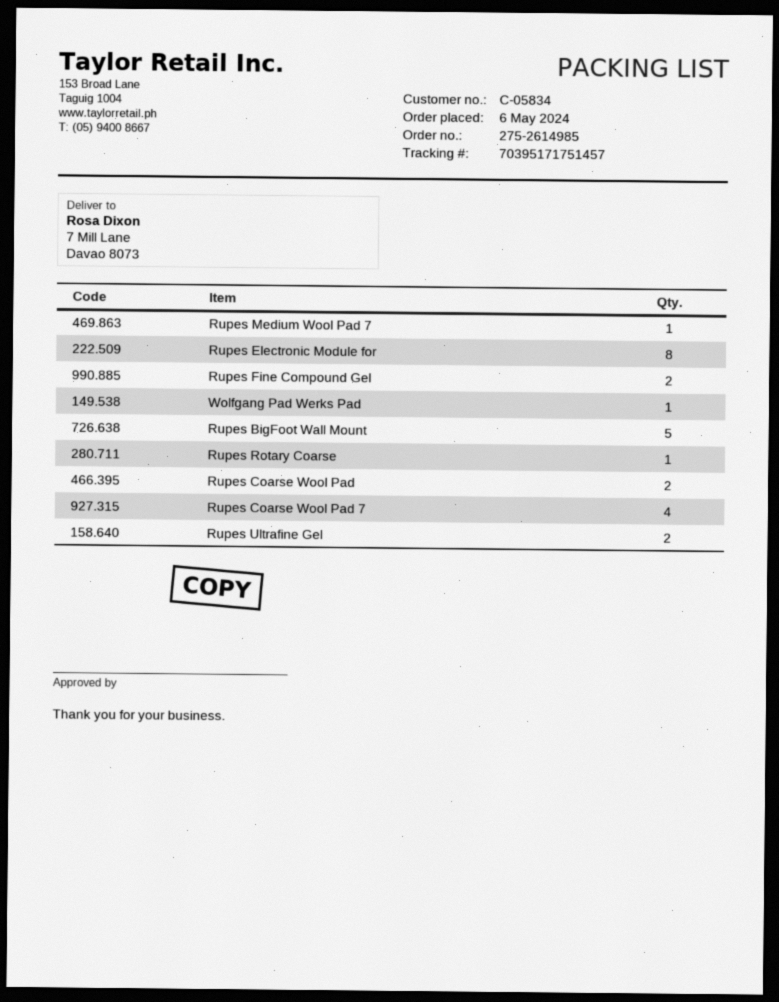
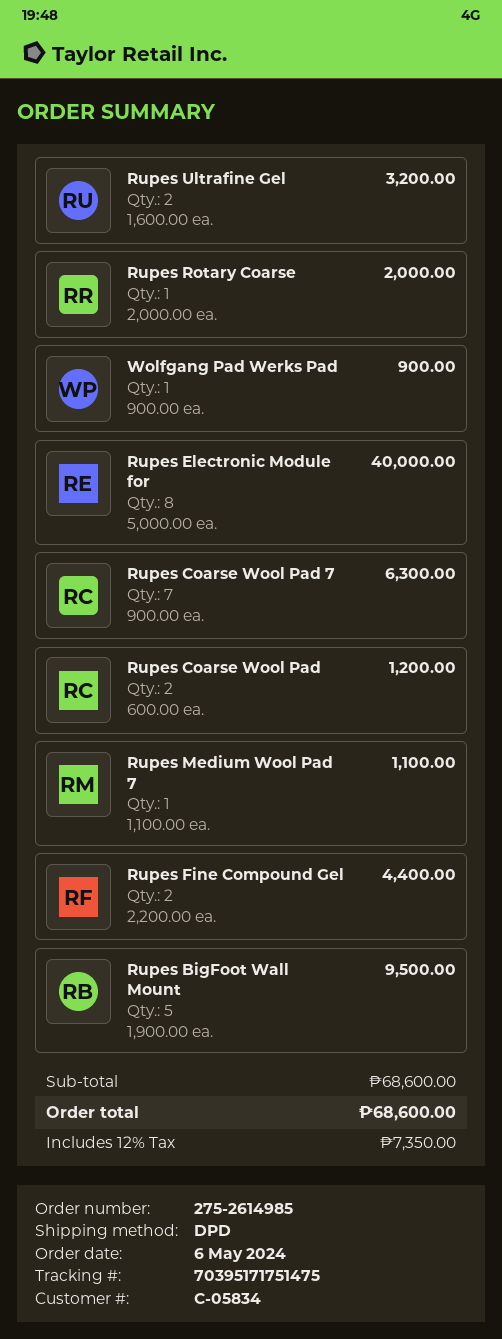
tracking number: 70395171751457 -> 70395171751475
Rupes Coarse Wool Pad 7: 4 -> 7

